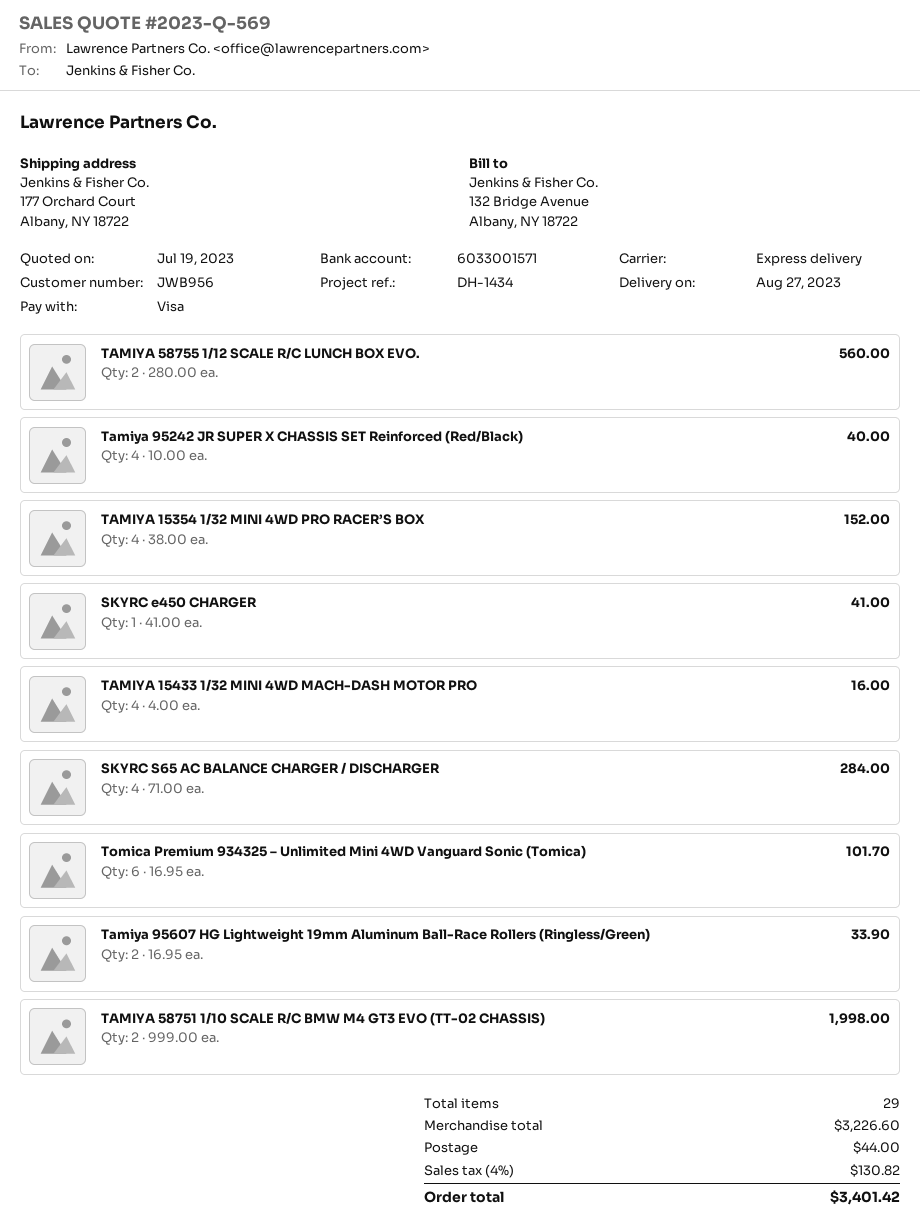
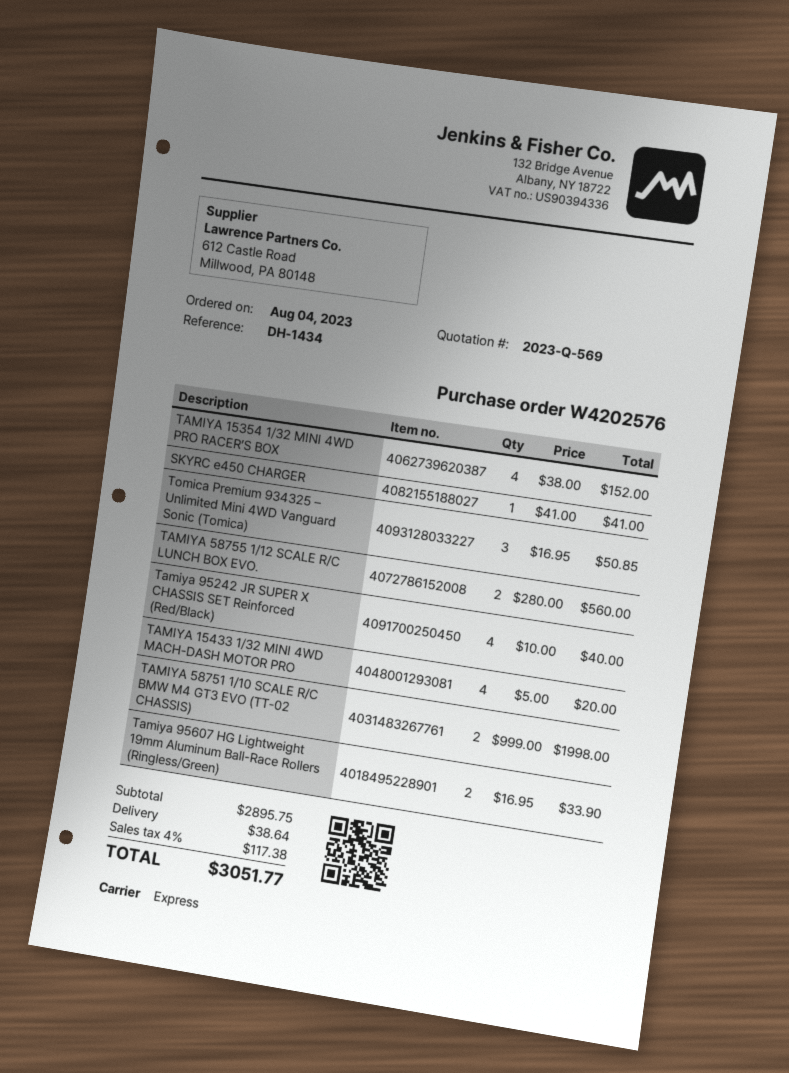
TAMIYA 15433 1/32 MINI 4WD MACH-DASH MOTOR PRO: 4 x 4.00 = 16.00 -> 4 x 5.00 = 20.00
SKYRC S65 AC BALANCE CHARGER / DISCHARGER: 4 x 71.00 = 284.00 -> none
Tomica Premium 934325 – Unlimited Mini 4WD Vanguard Sonic (Tomica): 6 x 16.95 = 101.70 -> 3 x 16.95 = 50.85
subtotal: 3226.60 -> 2895.75
shipping: 44.00 -> 38.64
tax: 4% = 130.82 -> 4% = 117.38
total: 3401.42 -> 3051.77

